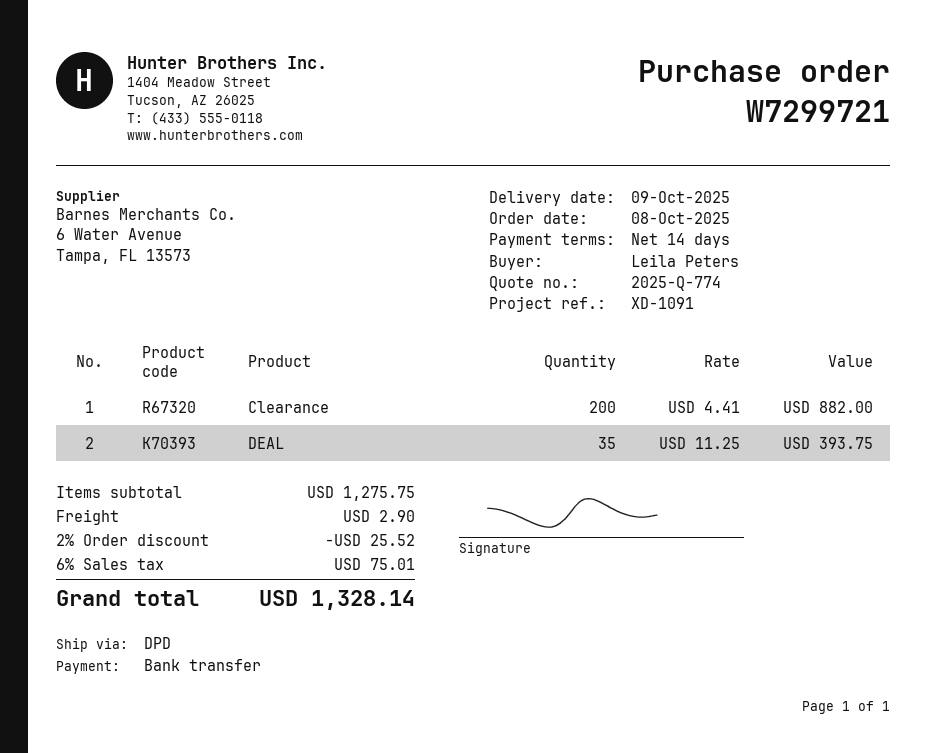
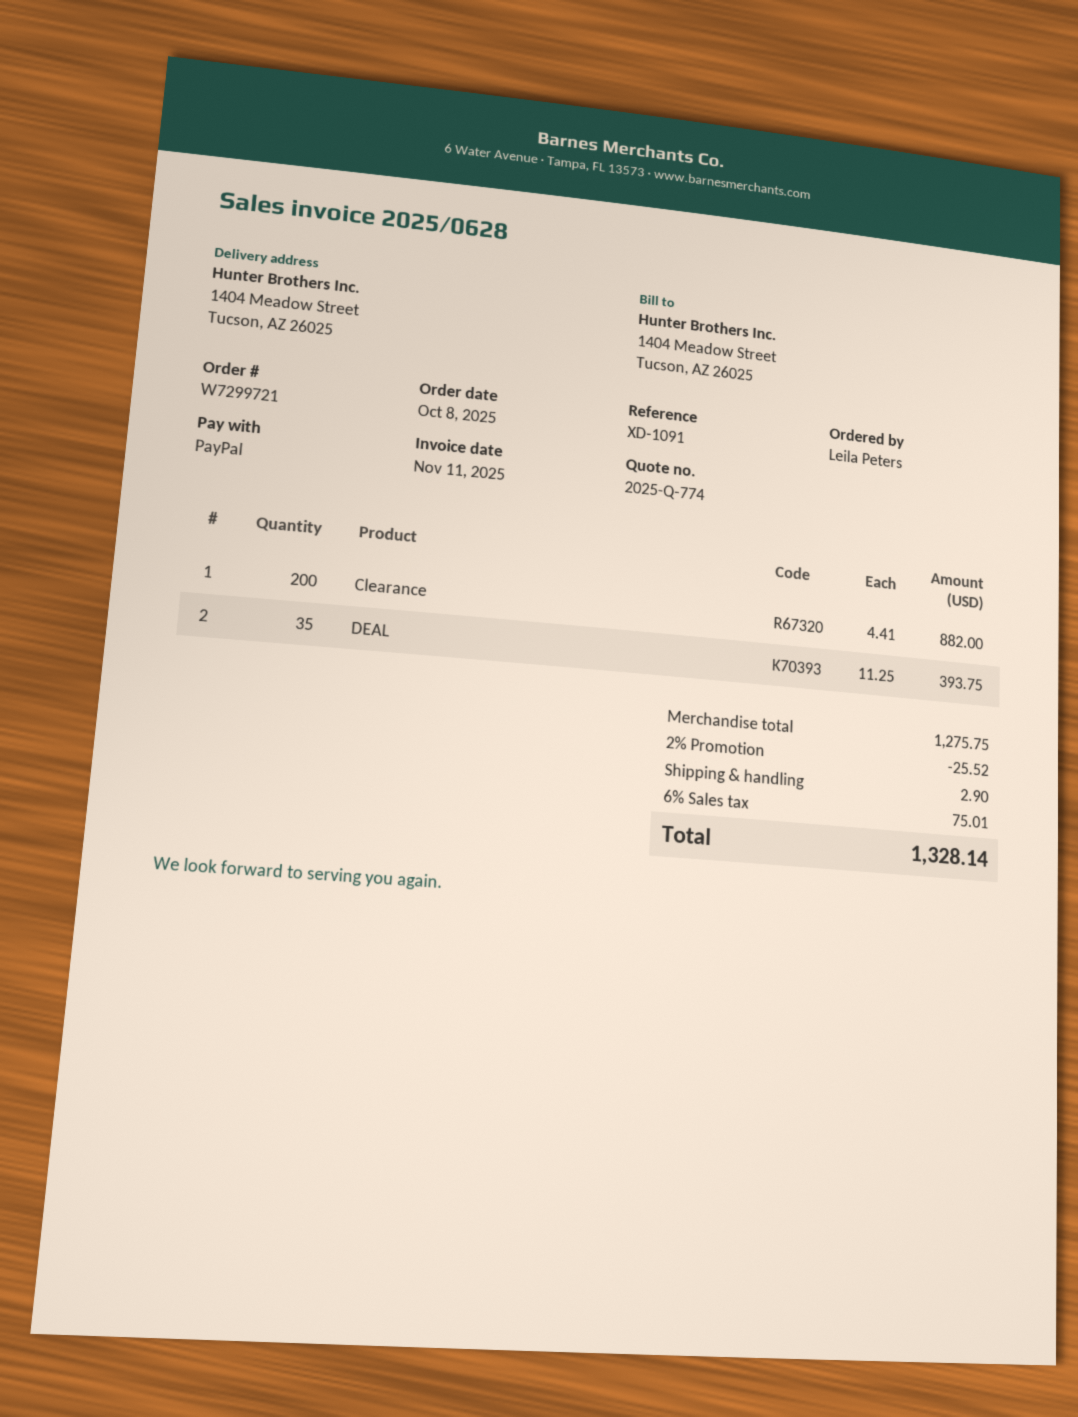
payment method: bank transfer -> PayPal

